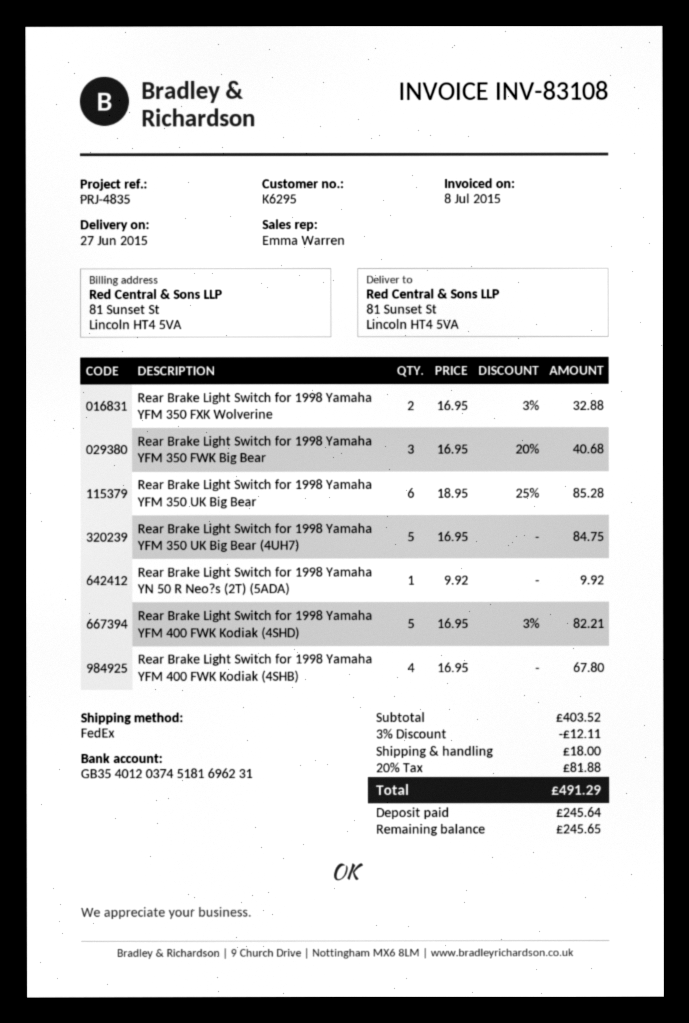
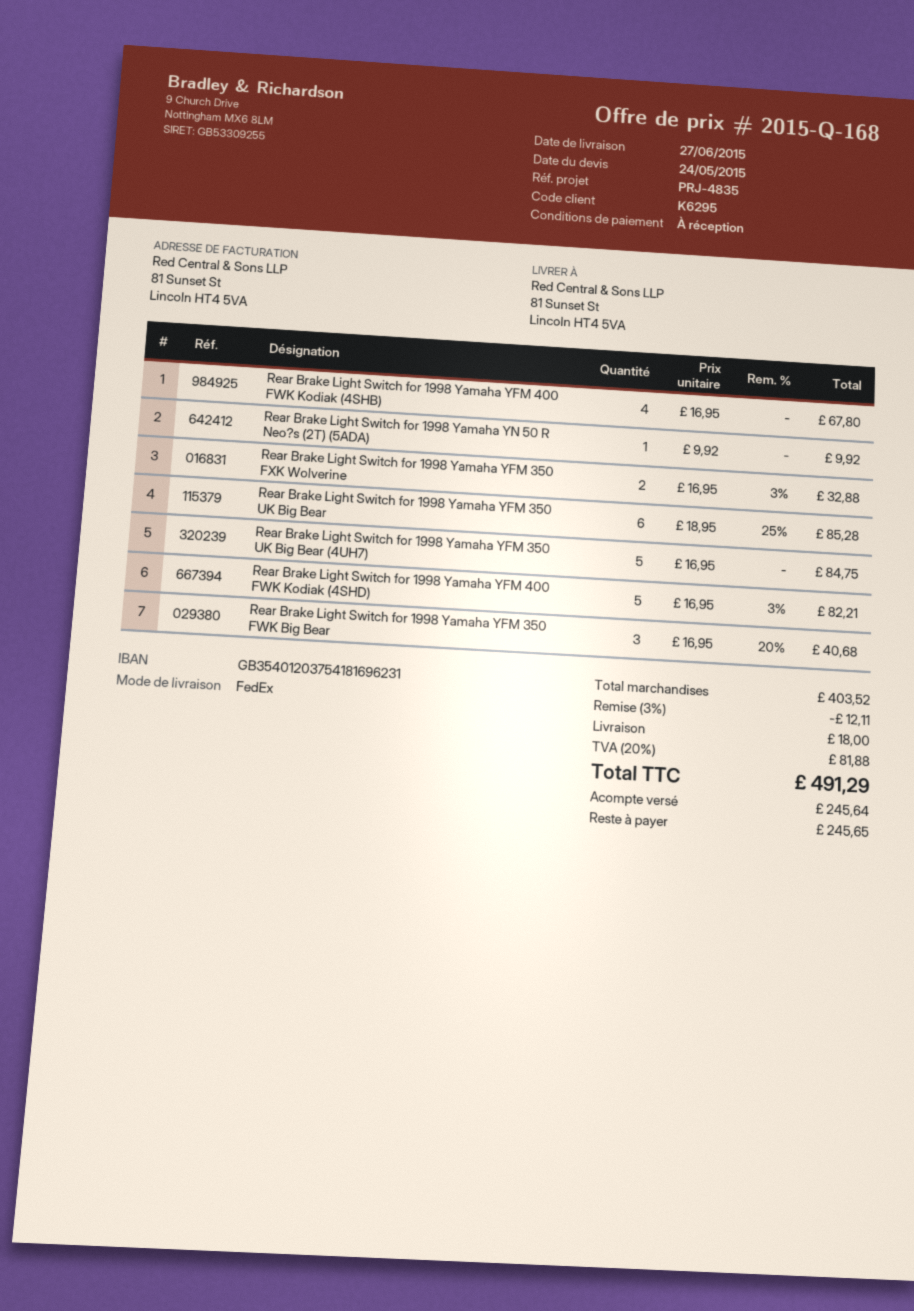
bank account: GB35401203745181696231 -> GB35401203754181696231

